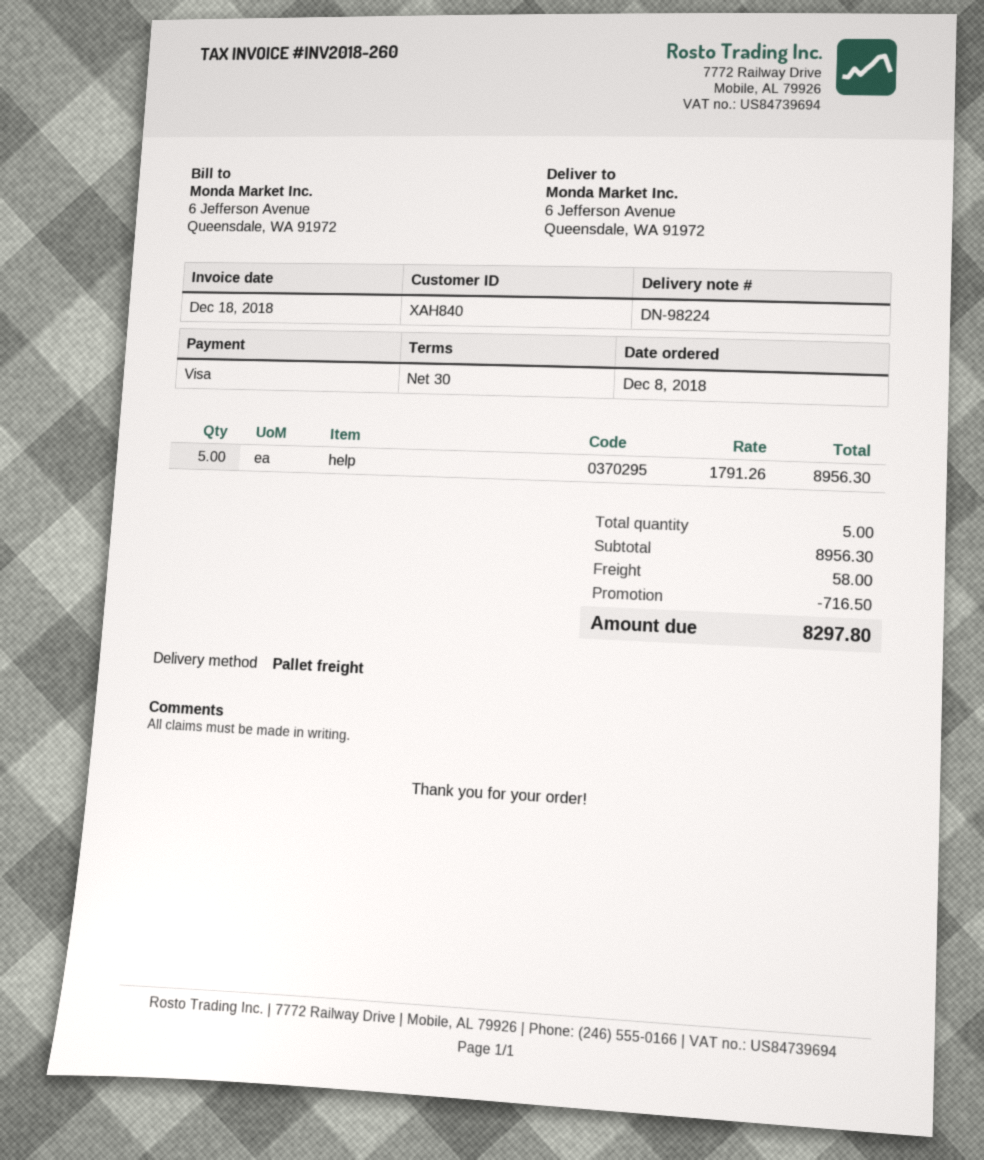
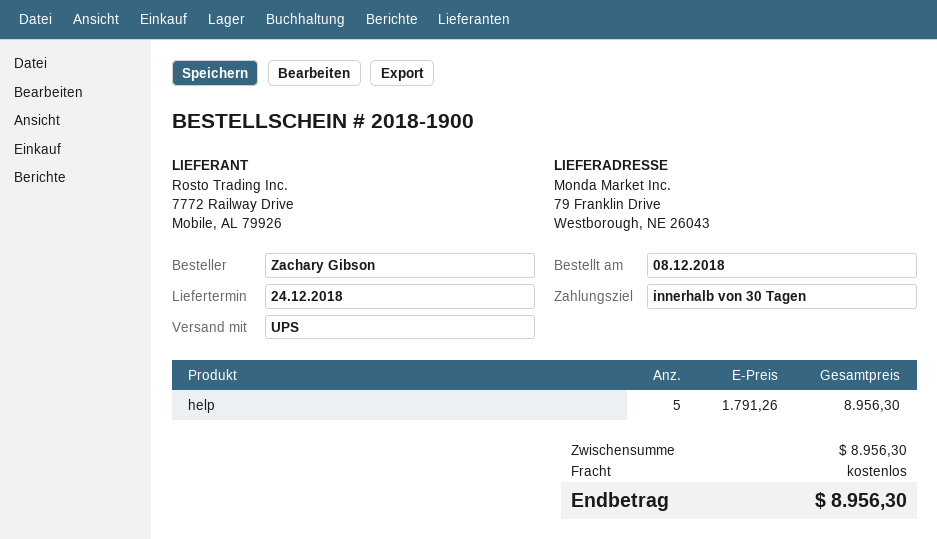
shipping method: pallet freight -> UPS
ship to: 6 Jefferson Avenue, Queensdale, WA 91972 -> 79 Franklin Drive, Westborough, NE 26043
discount: 716.50 -> none
shipping: 58.00 -> 0.00
total: 8297.80 -> 8956.30

